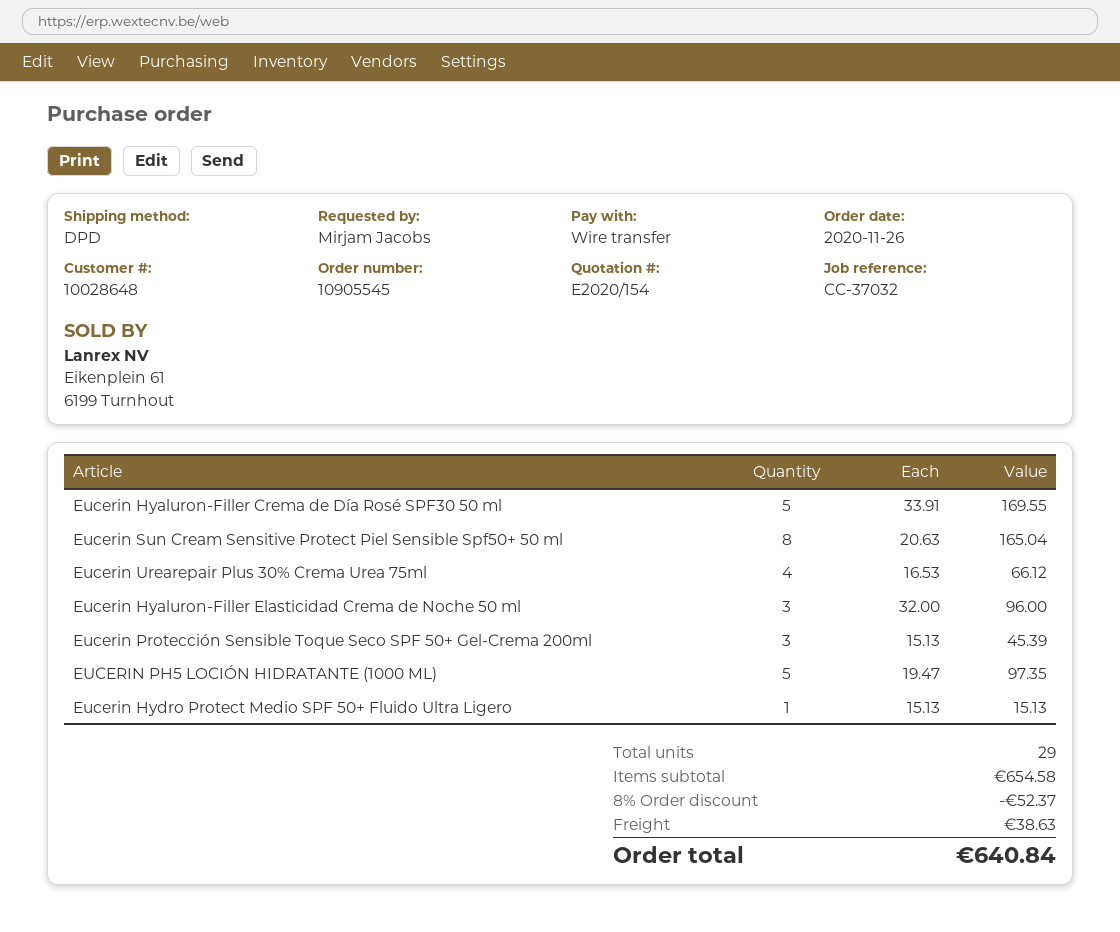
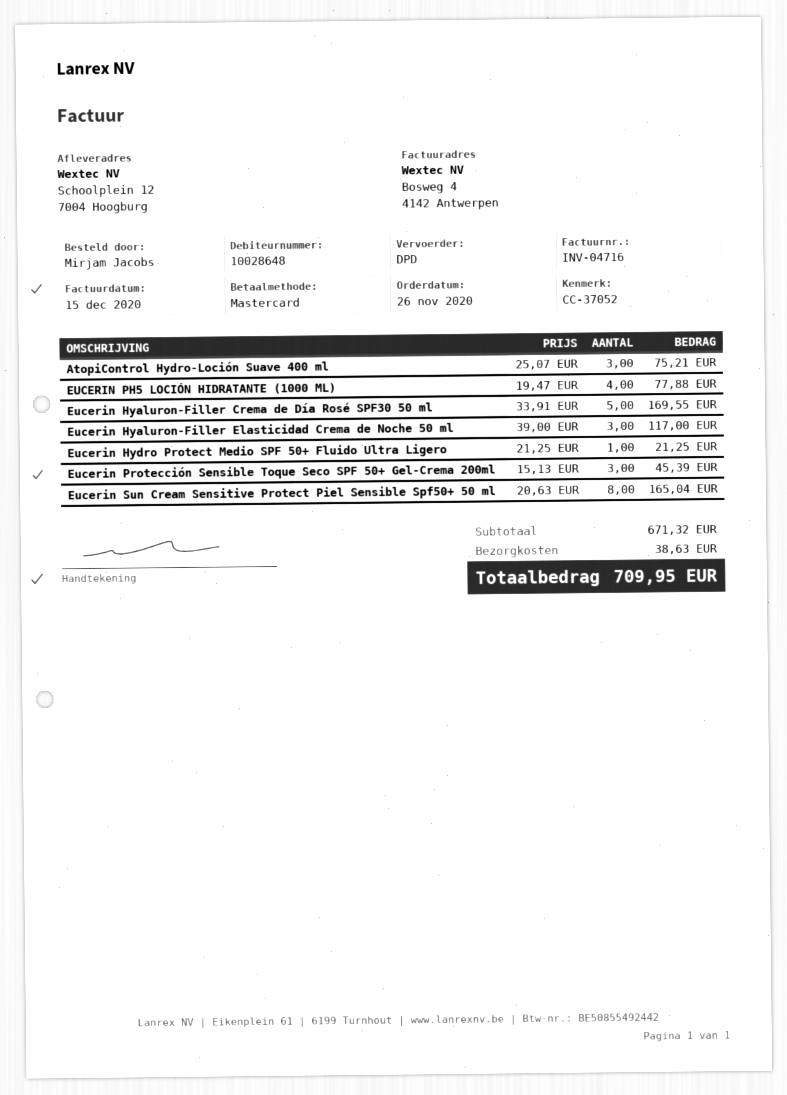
reference: CC-37032 -> CC-37052
payment method: bank transfer -> Mastercard
Eucerin Urearepair Plus 30% Crema Urea 75ml: 4 x 16.53 = 66.12 -> none
Eucerin Hyaluron-Filler Elasticidad Crema de Noche 50 ml: 3 x 32.00 = 96.00 -> 3 x 39.00 = 117.00
EUCERIN PH5 LOCIÓN HIDRATANTE (1000 ML): 5 x 19.47 = 97.35 -> 4 x 19.47 = 77.88
Eucerin Hydro Protect Medio SPF 50+ Fluido Ultra Ligero: 1 x 15.13 = 15.13 -> 1 x 21.25 = 21.25
AtopiControl Hydro‑Loción Suave 400 ml: none -> 3 x 25.07 = 75.21
subtotal: 654.58 -> 671.32
discount: 8% = 52.37 -> none
total: 640.84 -> 709.95

